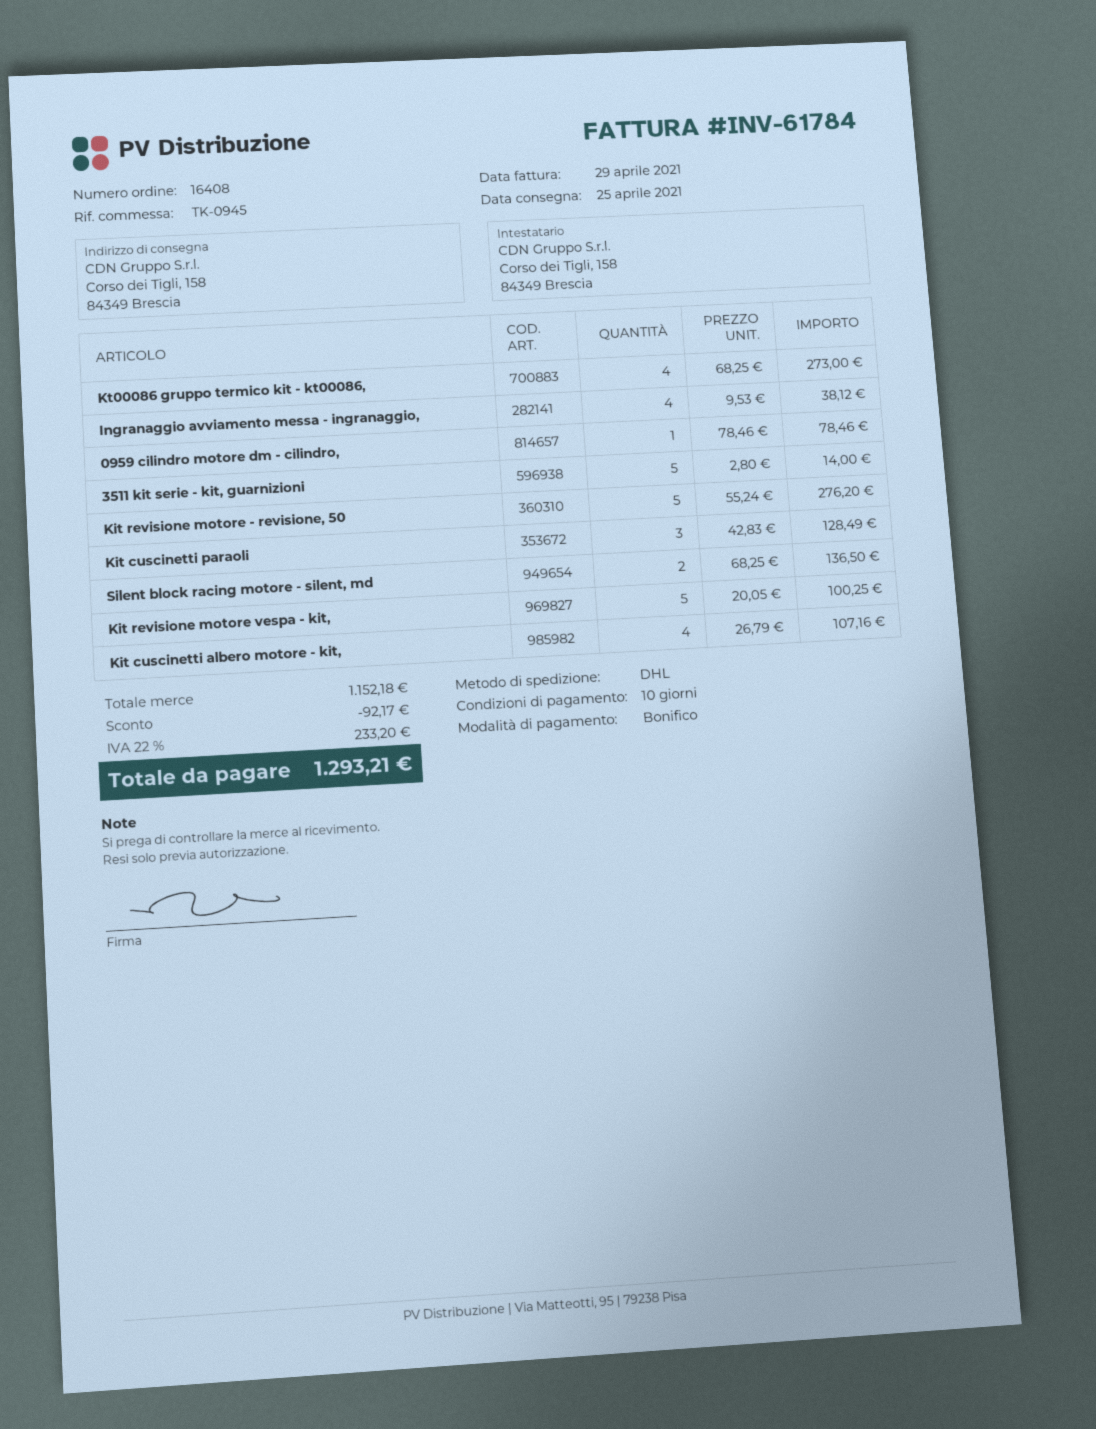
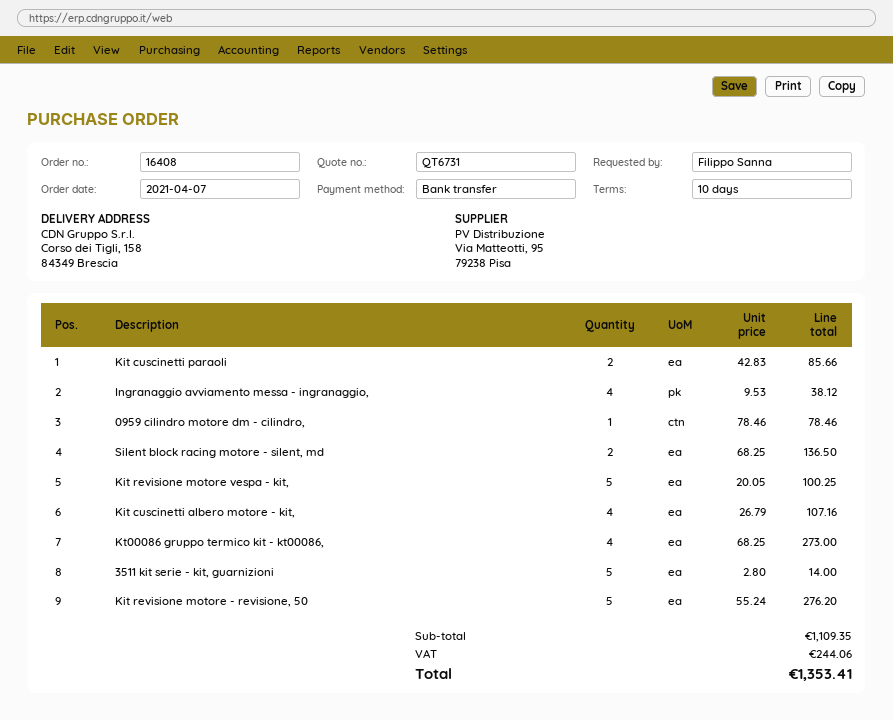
Kit cuscinetti paraoli: 3 x 42.83 = 128.49 -> 2 x 42.83 = 85.66
subtotal: 1152.18 -> 1109.35
discount: 92.17 -> none
tax: 233.20 -> 244.06
total: 1293.21 -> 1353.41

